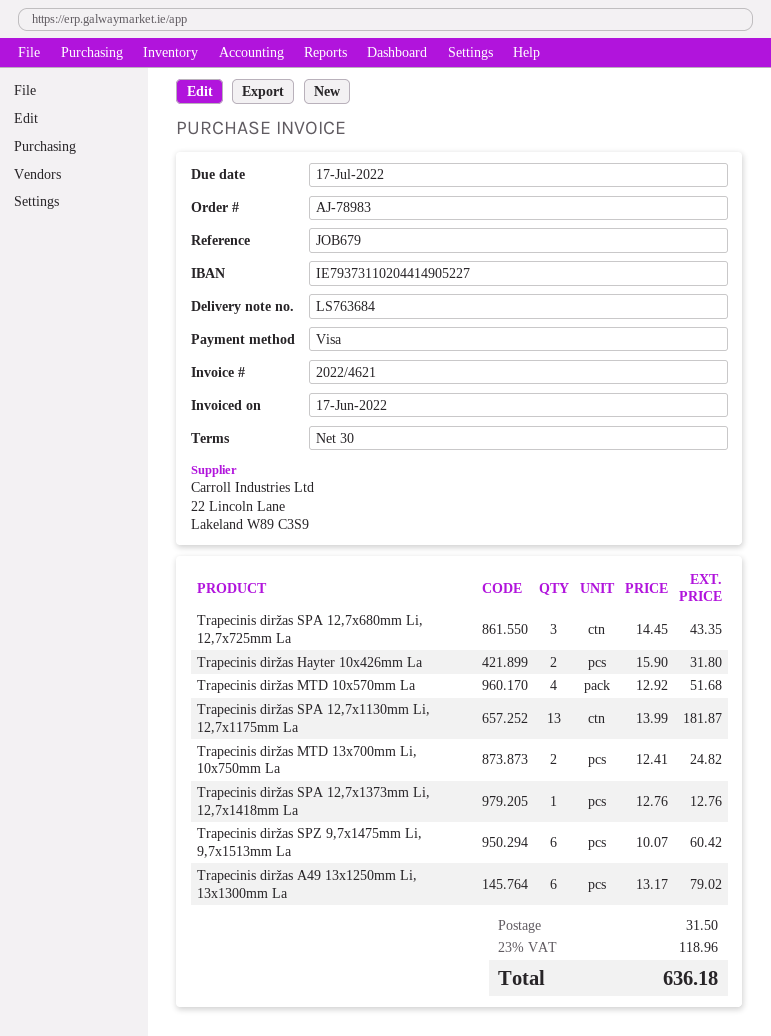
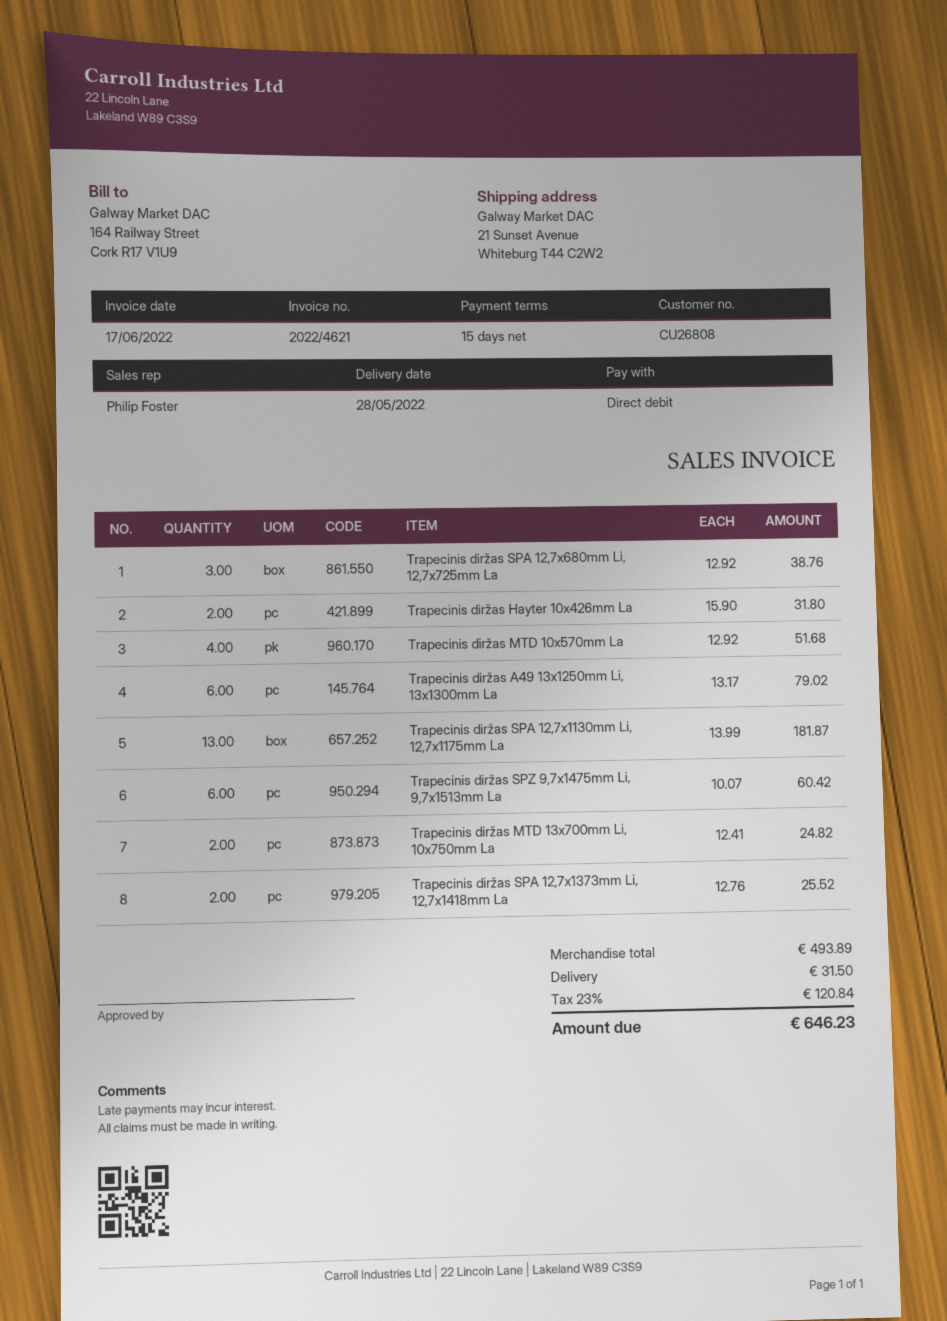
payment terms: 30 days -> 15 days
payment method: Visa -> direct debit
Trapecinis diržas SPA 12,7x680mm Li, 12,7x725mm La: 3 x 14.45 = 43.35 -> 3 x 12.92 = 38.76
Trapecinis diržas SPA 12,7x1373mm Li, 12,7x1418mm La: 1 x 12.76 = 12.76 -> 2 x 12.76 = 25.52
tax: 23% = 118.96 -> 23% = 120.84
total: 636.18 -> 646.23

